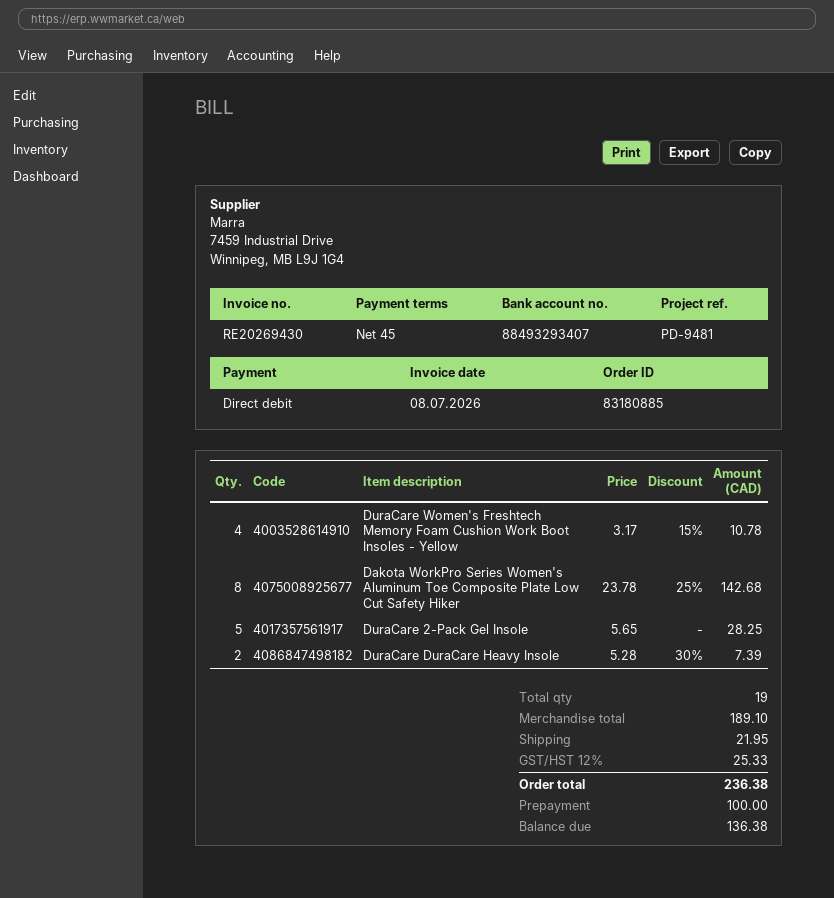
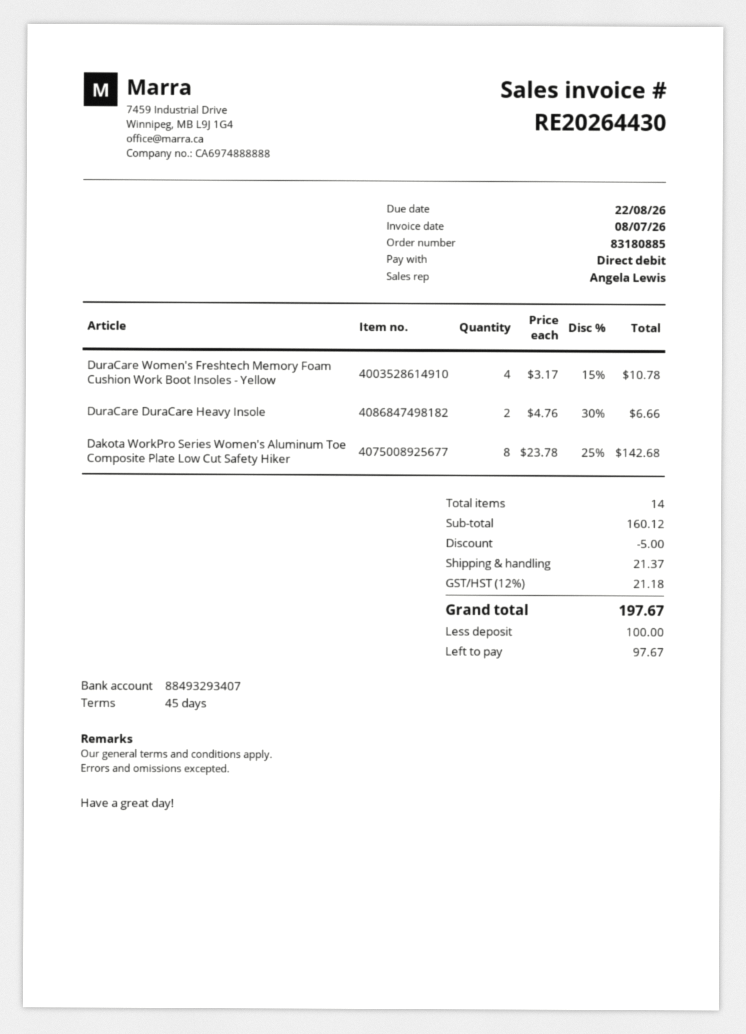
invoice number: RE20269430 -> RE20264430
DuraCare 2-Pack Gel Insole: 5 x 5.65 = 28.25 -> none
DuraCare DuraCare Heavy Insole: 2 x 5.28 - 30% = 7.39 -> 2 x 4.76 - 30% = 6.66
total quantity: 19 -> 14
subtotal: 189.10 -> 160.12
discount: none -> 5.00
shipping: 21.95 -> 21.37
tax: 12% = 25.33 -> 12% = 21.18
total: 236.38 -> 197.67
balance: 136.38 -> 97.67

